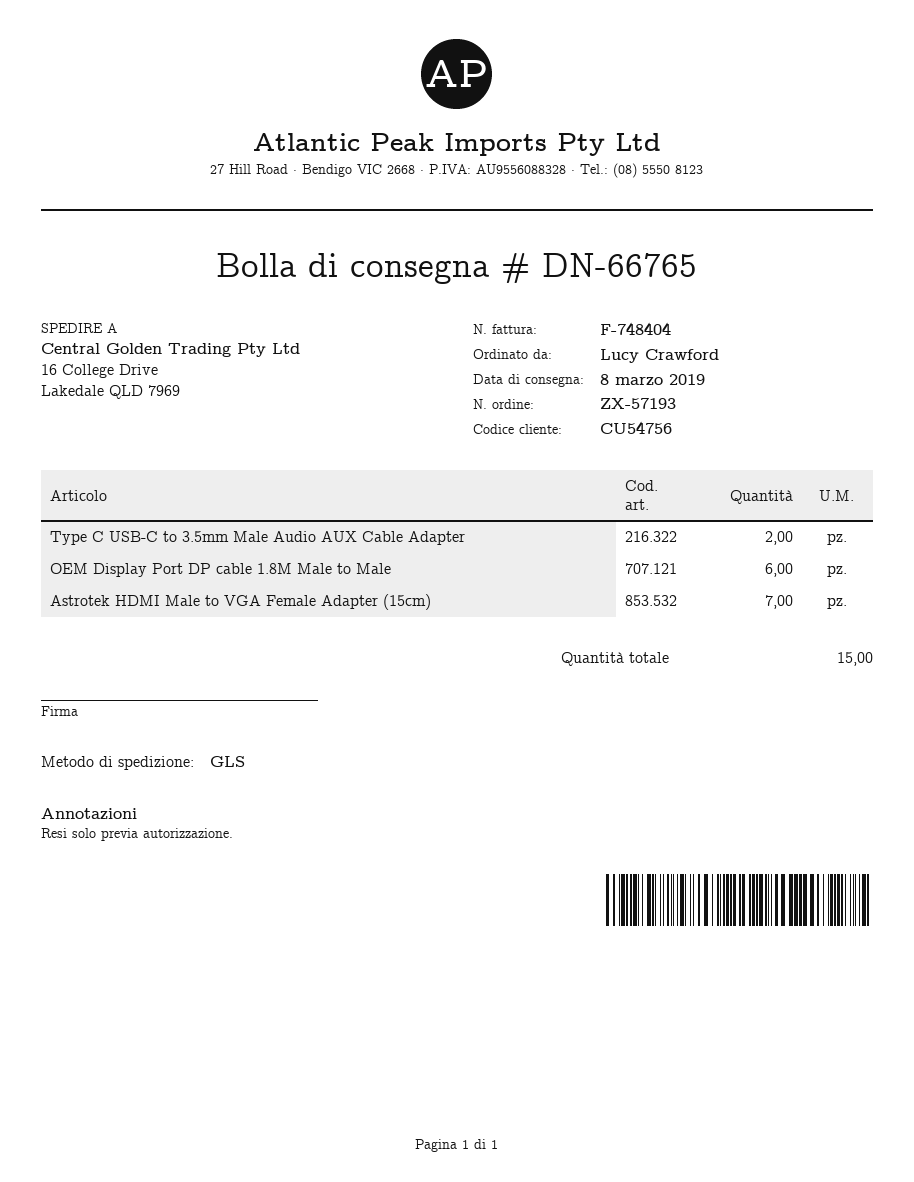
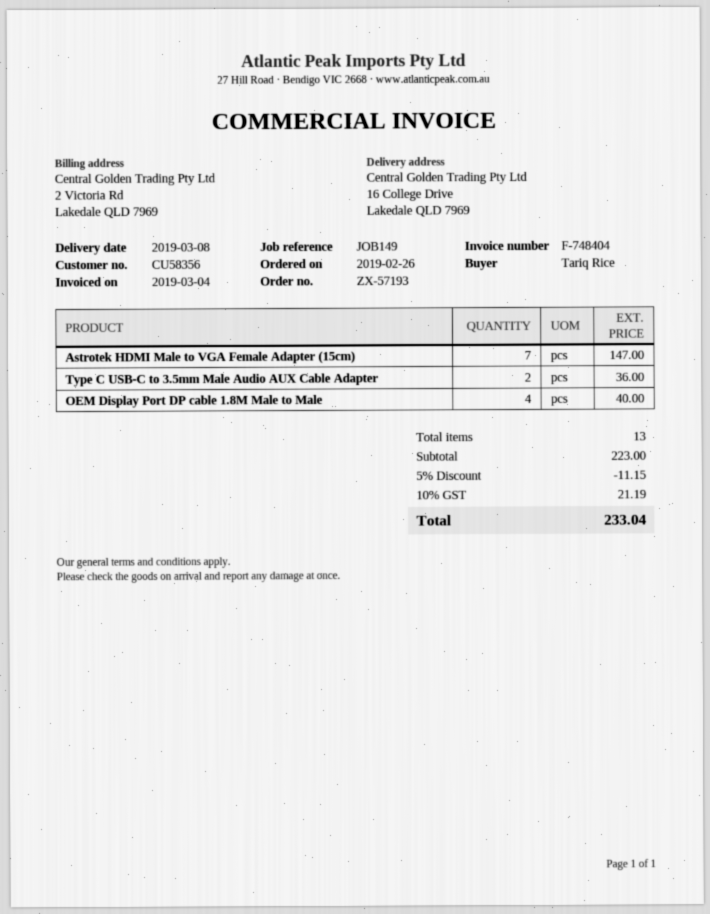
customer number: CU54756 -> CU58356
ordered by: Lucy Crawford -> Tariq Rice
OEM Display Port DP cable 1.8M Male to Male: 6 -> 4
total quantity: 15 -> 13

